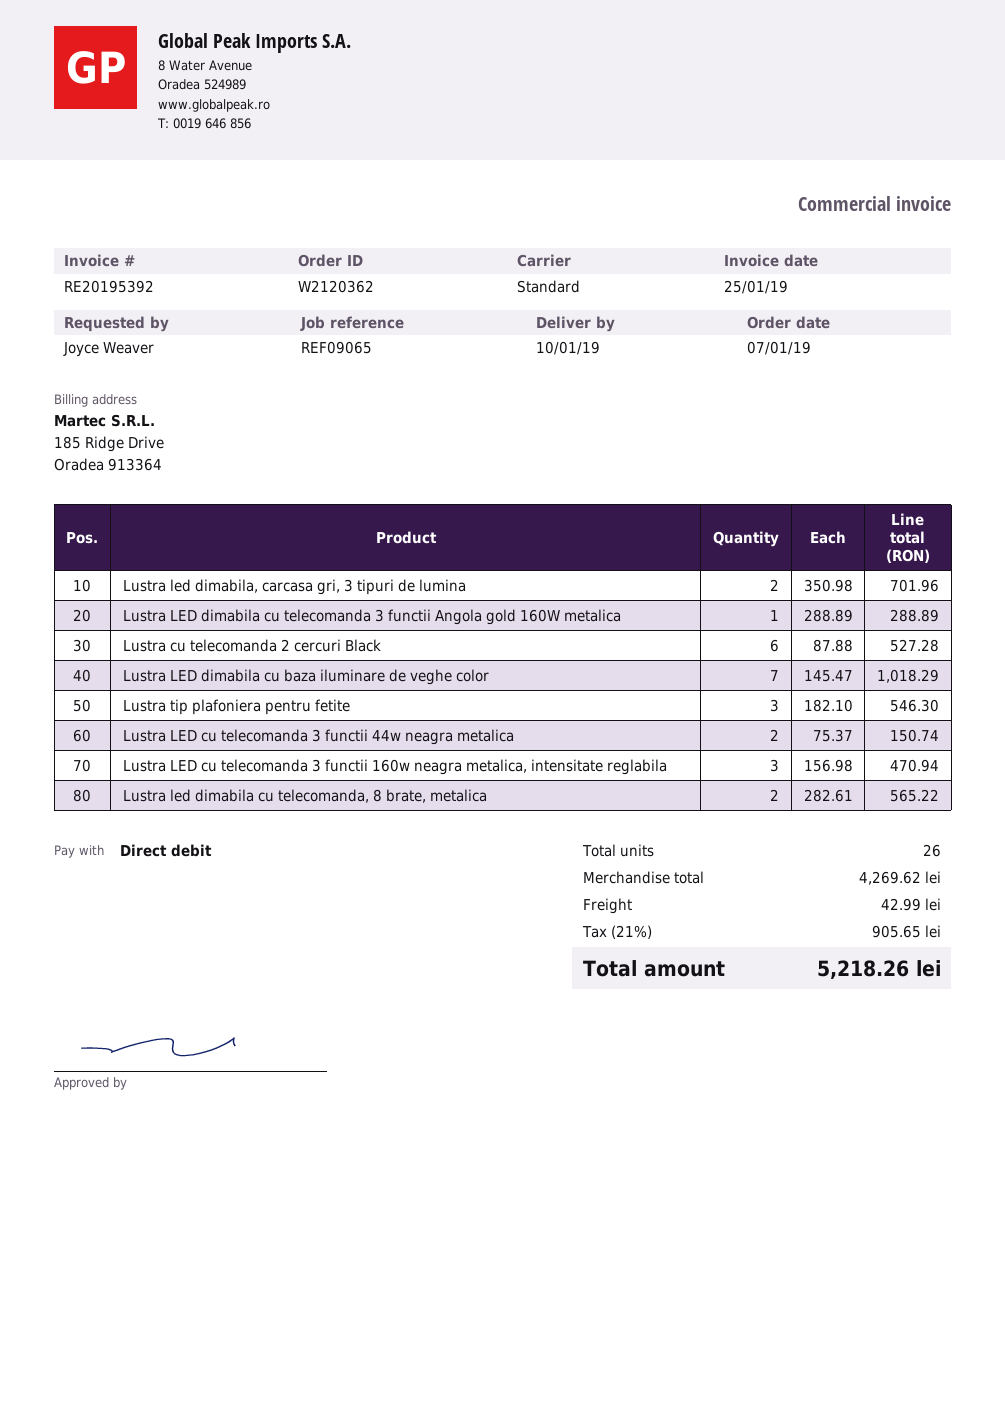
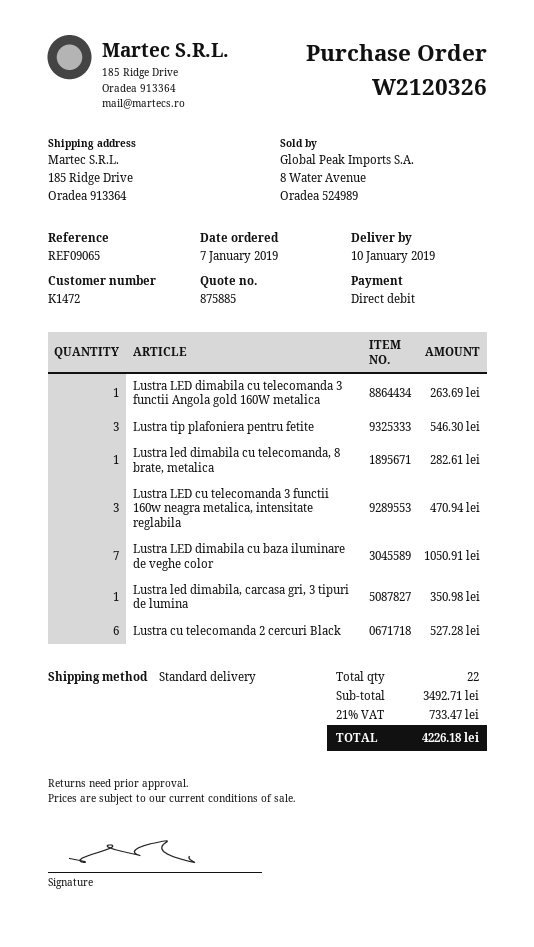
order number: W2120362 -> W2120326
Lustra led dimabila, carcasa gri, 3 tipuri de lumina: 2 for 701.96 -> 1 for 350.98
Lustra LED dimabila cu telecomanda 3 functii Angola gold 160W metalica: 1 for 288.89 -> 1 for 263.69
Lustra LED dimabila cu baza iluminare de veghe color: 7 for 1018.29 -> 7 for 1050.91
Lustra LED cu telecomanda 3 functii 44w neagra metalica: 2 for 150.74 -> none
Lustra led dimabila cu telecomanda, 8 brate, metalica: 2 for 565.22 -> 1 for 282.61
total quantity: 26 -> 22
subtotal: 4269.62 -> 3492.71
shipping: 42.99 -> none
tax: 21% = 905.65 -> 21% = 733.47
total: 5218.26 -> 4226.18

